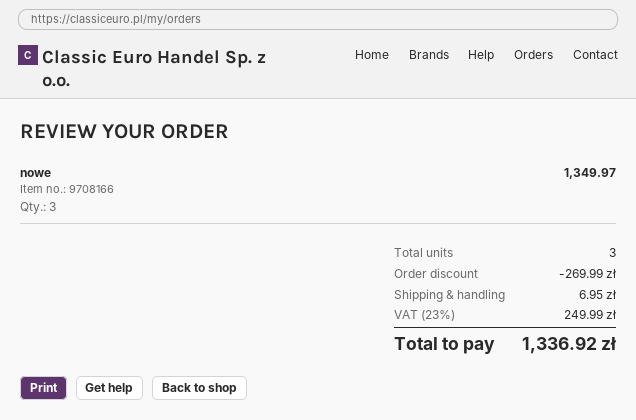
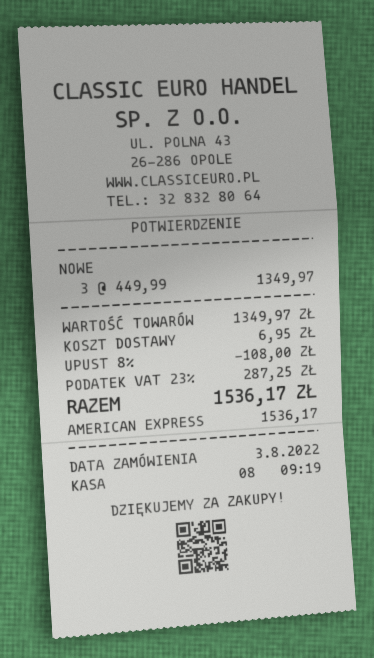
discount: 269.99 -> 108.00
tax: 23% = 249.99 -> 23% = 287.25
total: 1336.92 -> 1536.17

